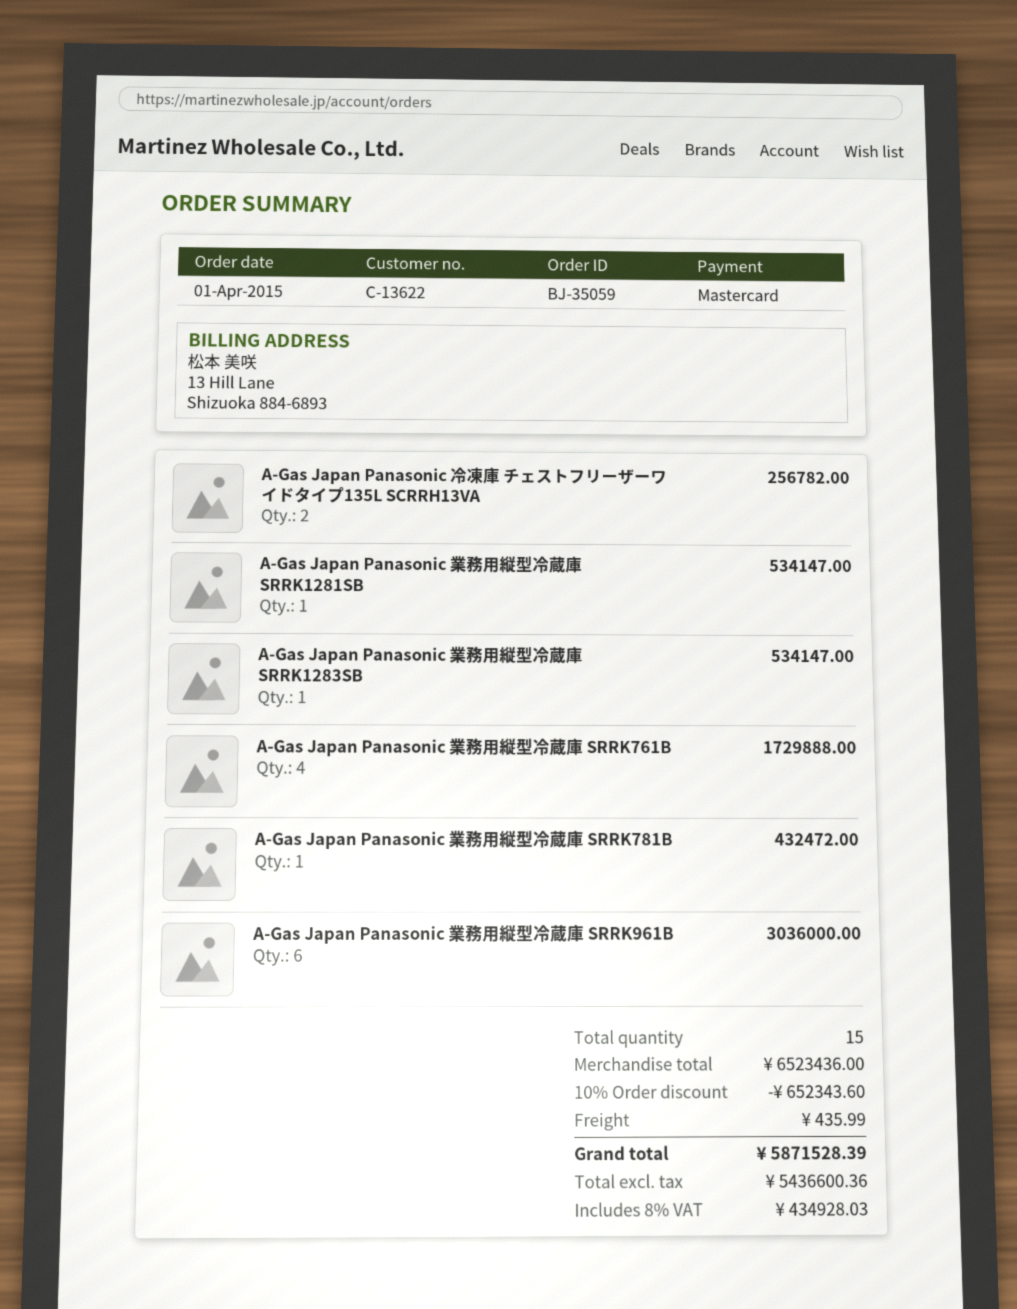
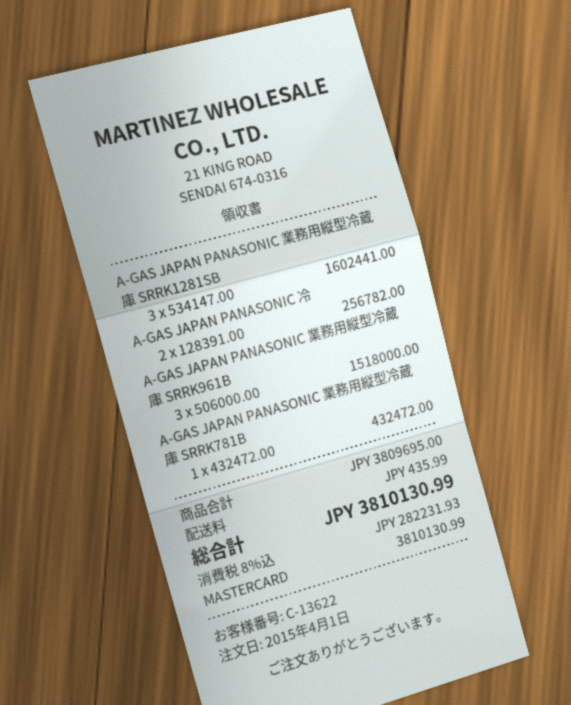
A-Gas Japan Panasonic 業務用縦型冷蔵庫 SRRK1281SB: 1 for 534147.00 -> 3 for 1602441.00
A-Gas Japan Panasonic 業務用縦型冷蔵庫 SRRK1283SB: 1 for 534147.00 -> none
A-Gas Japan Panasonic 業務用縦型冷蔵庫 SRRK761B: 4 for 1729888.00 -> none
A-Gas Japan Panasonic 業務用縦型冷蔵庫 SRRK961B: 6 for 3036000.00 -> 3 for 1518000.00
subtotal: 6523436.00 -> 3809695.00
discount: 10% = 652343.60 -> none
tax: 8% = 434928.03 -> 8% = 282231.93
total: 5871528.39 -> 3810130.99

